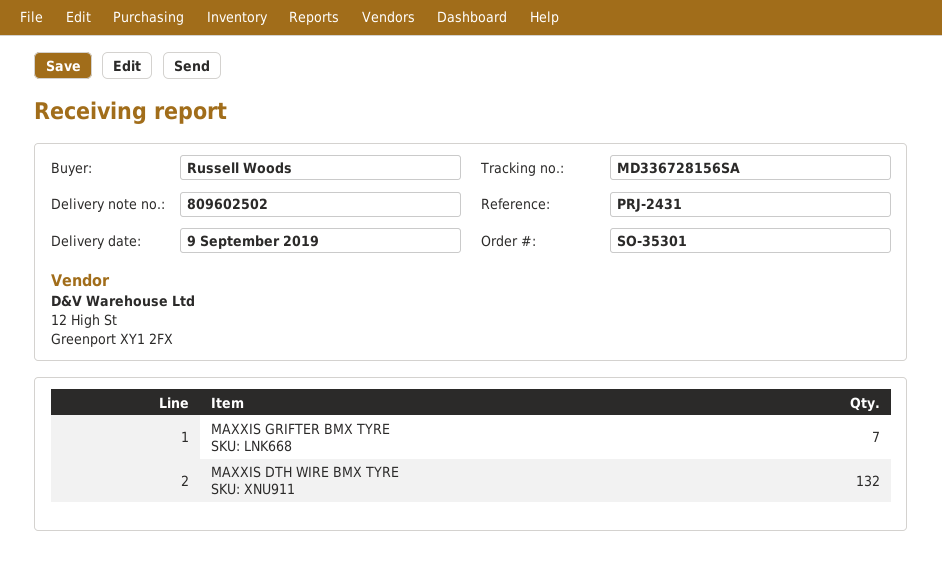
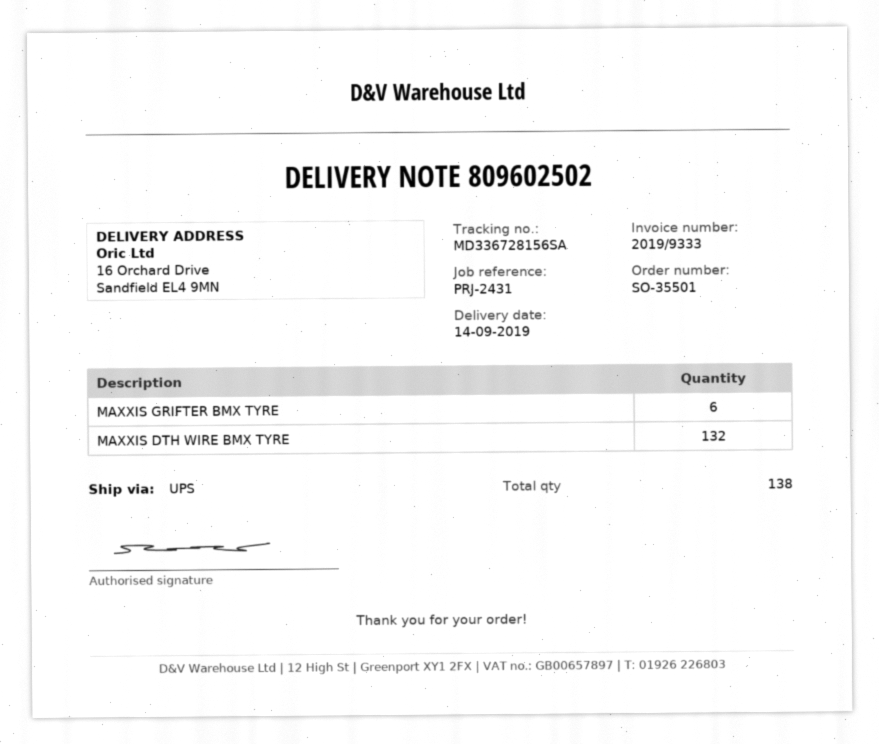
order number: SO-35301 -> SO-35501
delivery date: 2019-09-09 -> 2019-09-14
MAXXIS GRIFTER BMX TYRE: 7 -> 6

